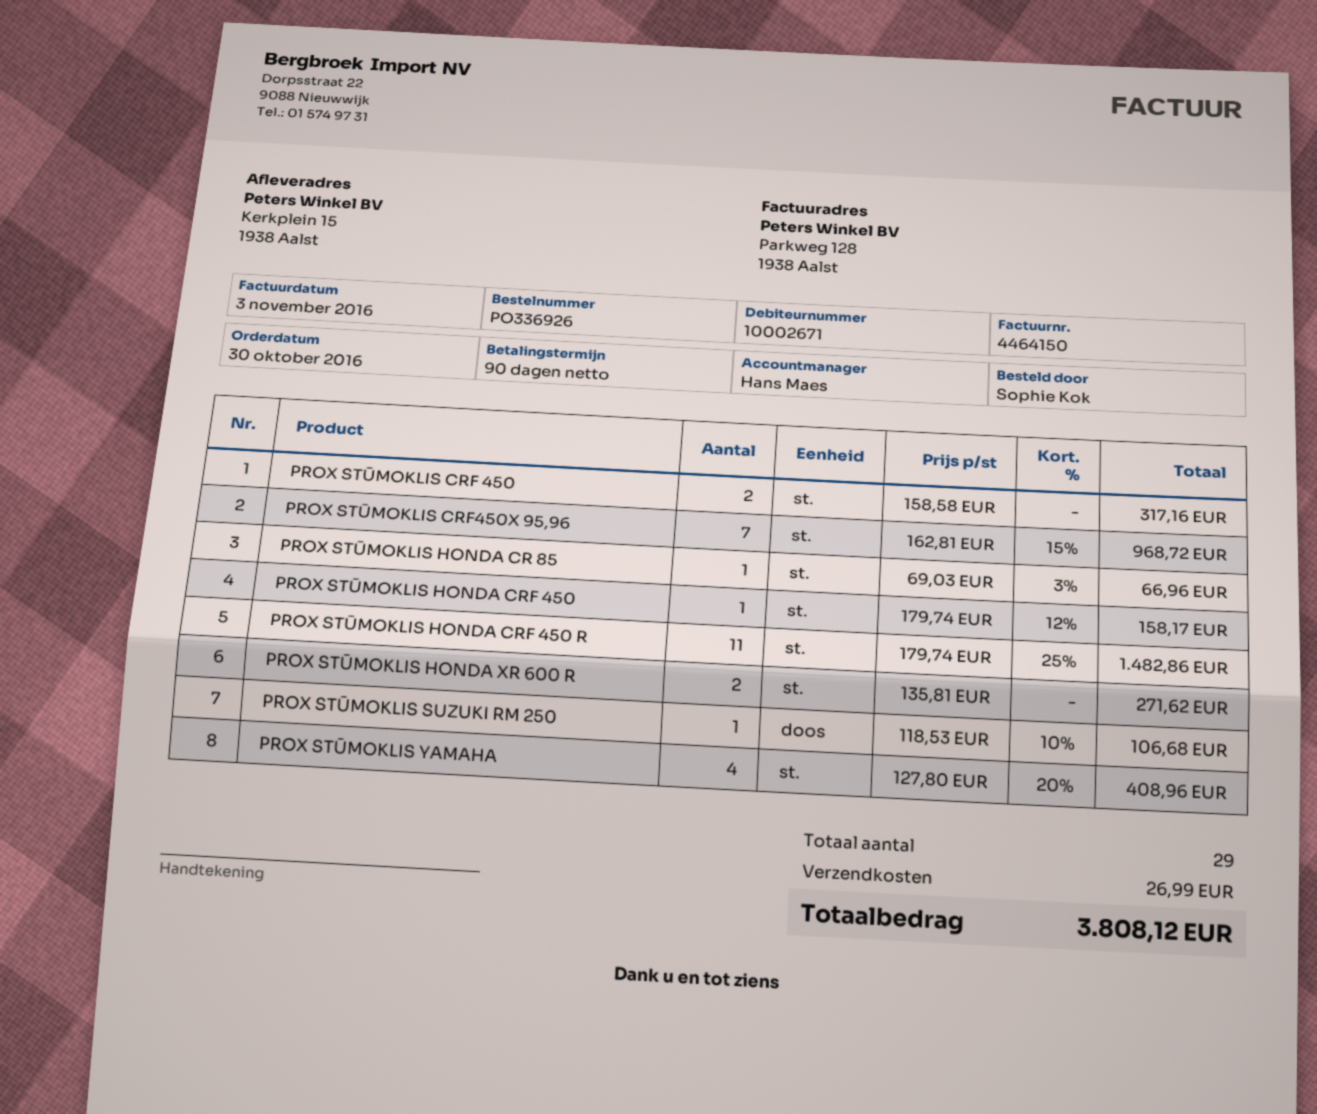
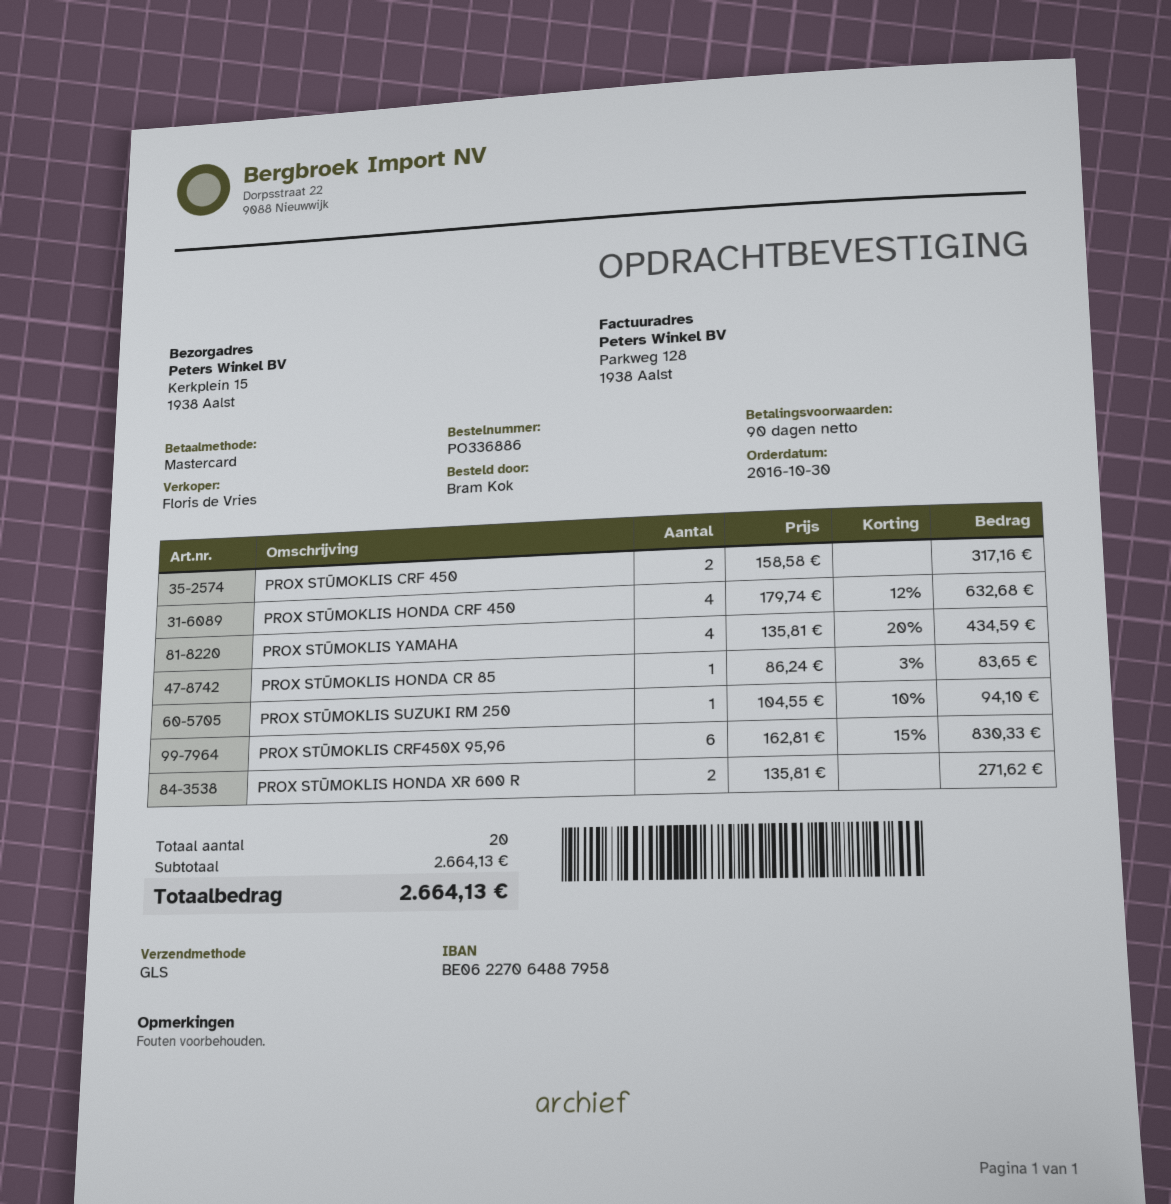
order number: PO336926 -> PO336886
ordered by: Sophie Kok -> Bram Kok
sales rep: Hans Maes -> Floris de Vries
PROX STŪMOKLIS CRF450X 95,96: 7 x 162.81 - 15% = 968.72 -> 6 x 162.81 - 15% = 830.33
PROX STŪMOKLIS HONDA CR 85: 1 x 69.03 - 3% = 66.96 -> 1 x 86.24 - 3% = 83.65
PROX STŪMOKLIS HONDA CRF 450: 1 x 179.74 - 12% = 158.17 -> 4 x 179.74 - 12% = 632.68
PROX STŪMOKLIS HONDA CRF 450 R: 11 x 179.74 - 25% = 1482.86 -> none
PROX STŪMOKLIS SUZUKI RM 250: 1 x 118.53 - 10% = 106.68 -> 1 x 104.55 - 10% = 94.10
PROX STŪMOKLIS YAMAHA: 4 x 127.80 - 20% = 408.96 -> 4 x 135.81 - 20% = 434.59
total quantity: 29 -> 20
shipping: 26.99 -> none
total: 3808.12 -> 2664.13

